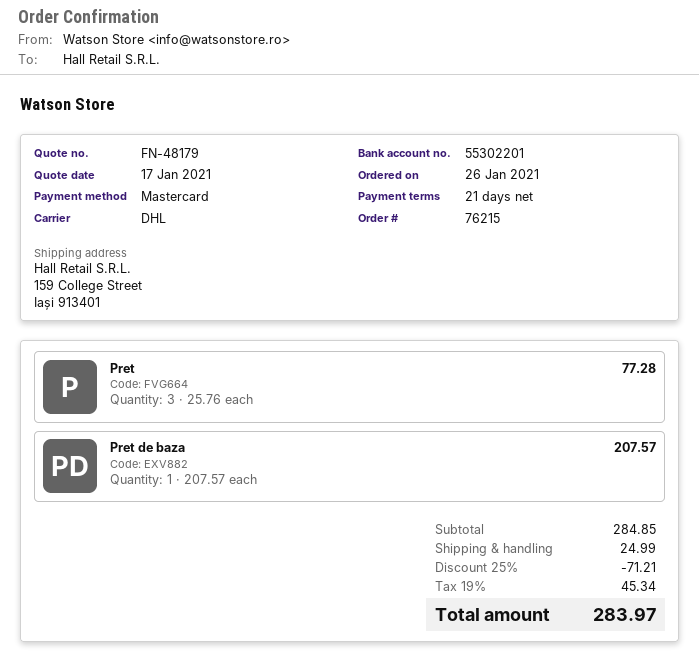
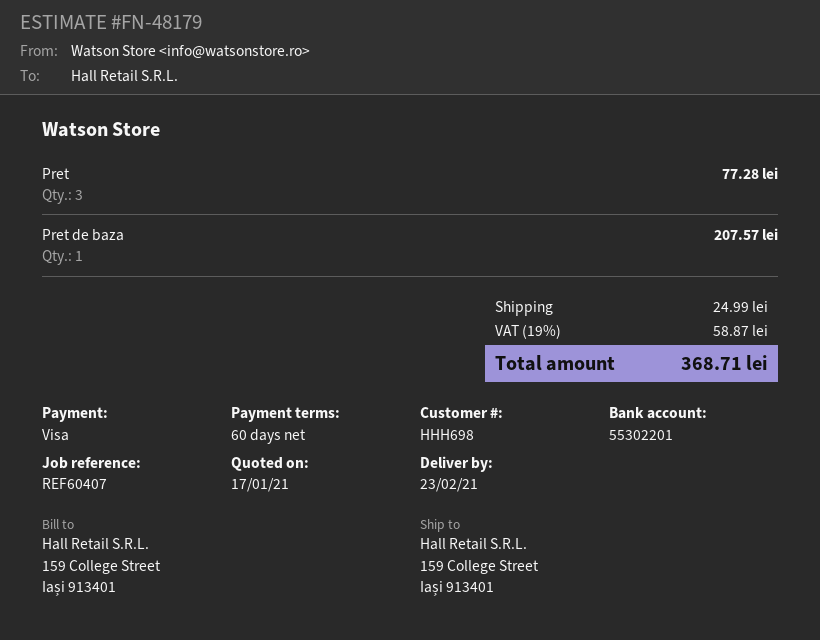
payment terms: 21 days -> 60 days
payment method: Mastercard -> Visa
discount: 25% = 71.21 -> none
tax: 19% = 45.34 -> 19% = 58.87
total: 283.97 -> 368.71

